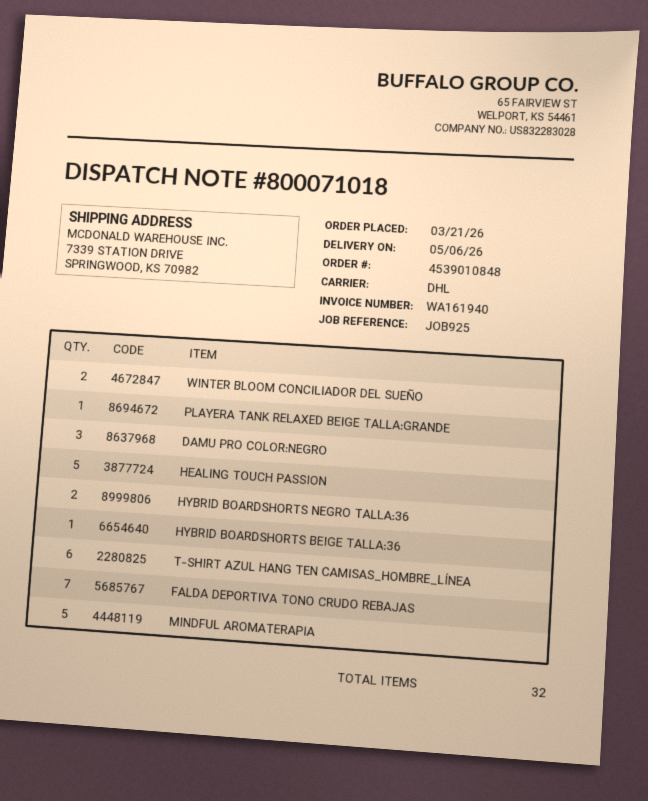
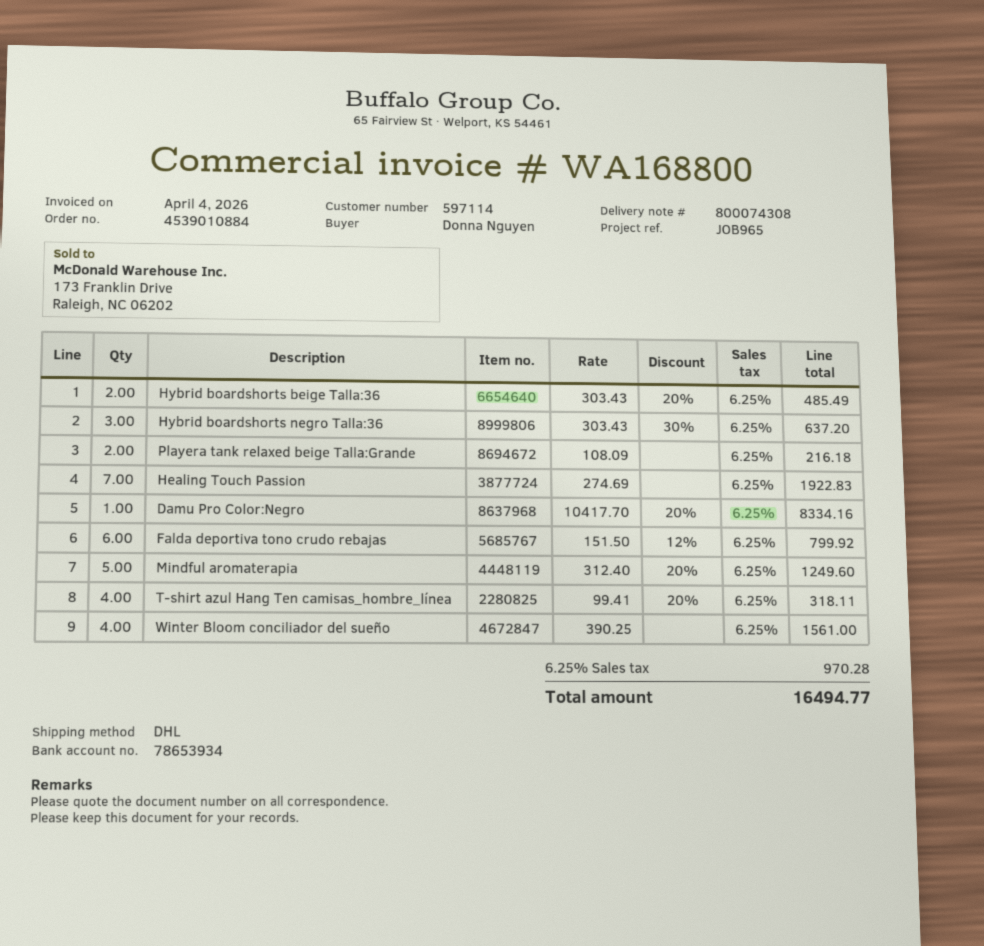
order number: 4539010848 -> 4539010884
delivery note number: 800071018 -> 800074308
invoice number: WA161940 -> WA168800
reference: JOB925 -> JOB965
WINTER BLOOM CONCILIADOR DEL SUEÑO: 2 -> 4
PLAYERA TANK RELAXED BEIGE TALLA:GRANDE: 1 -> 2
DAMU PRO COLOR:NEGRO: 3 -> 1
HEALING TOUCH PASSION: 5 -> 7
HYBRID BOARDSHORTS NEGRO TALLA:36: 2 -> 3
HYBRID BOARDSHORTS BEIGE TALLA:36: 1 -> 2
T-SHIRT AZUL HANG TEN CAMISAS_HOMBRE_LÍNEA: 6 -> 4
FALDA DEPORTIVA TONO CRUDO REBAJAS: 7 -> 6

